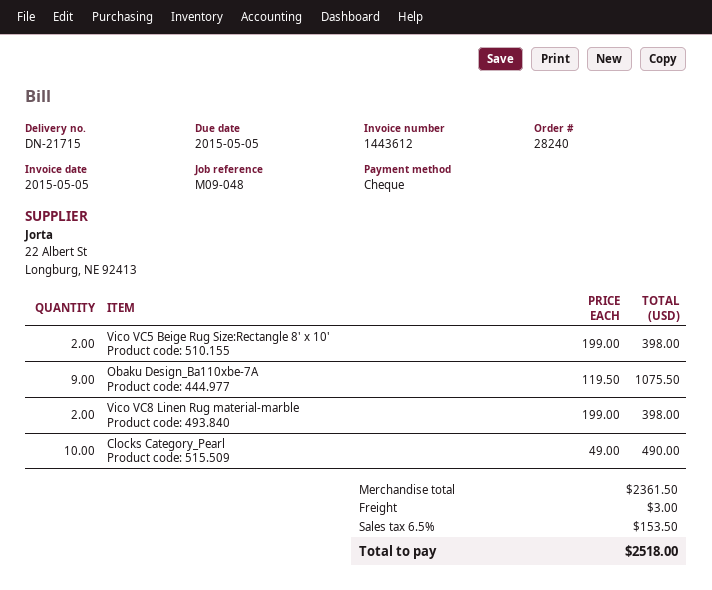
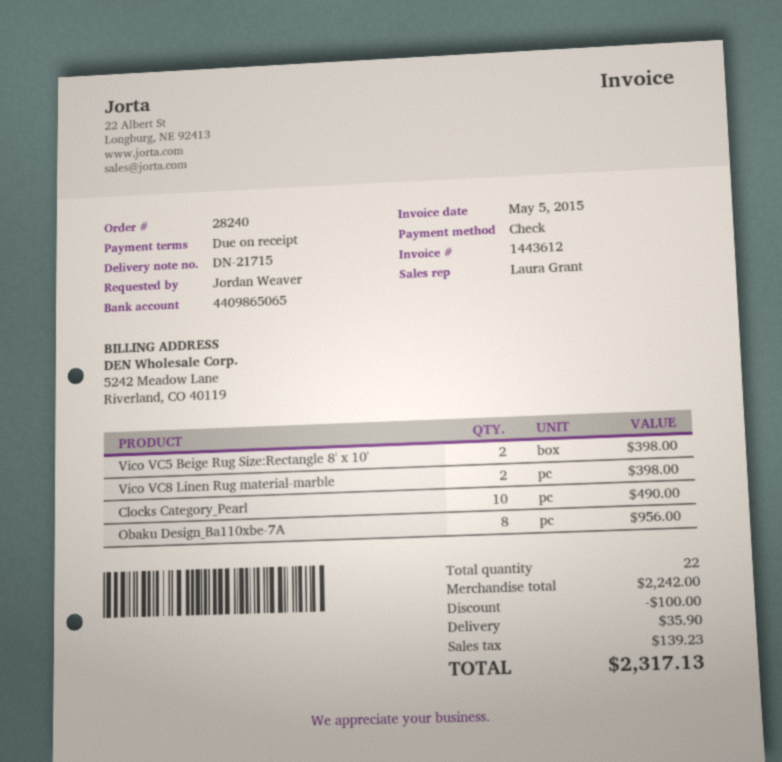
Obaku Design_Ba110xbe-7A: 9 for 1075.50 -> 8 for 956.00
subtotal: 2361.50 -> 2242.00
discount: none -> 100.00
shipping: 3.00 -> 35.90
tax: 153.50 -> 139.23
total: 2518.00 -> 2317.13

